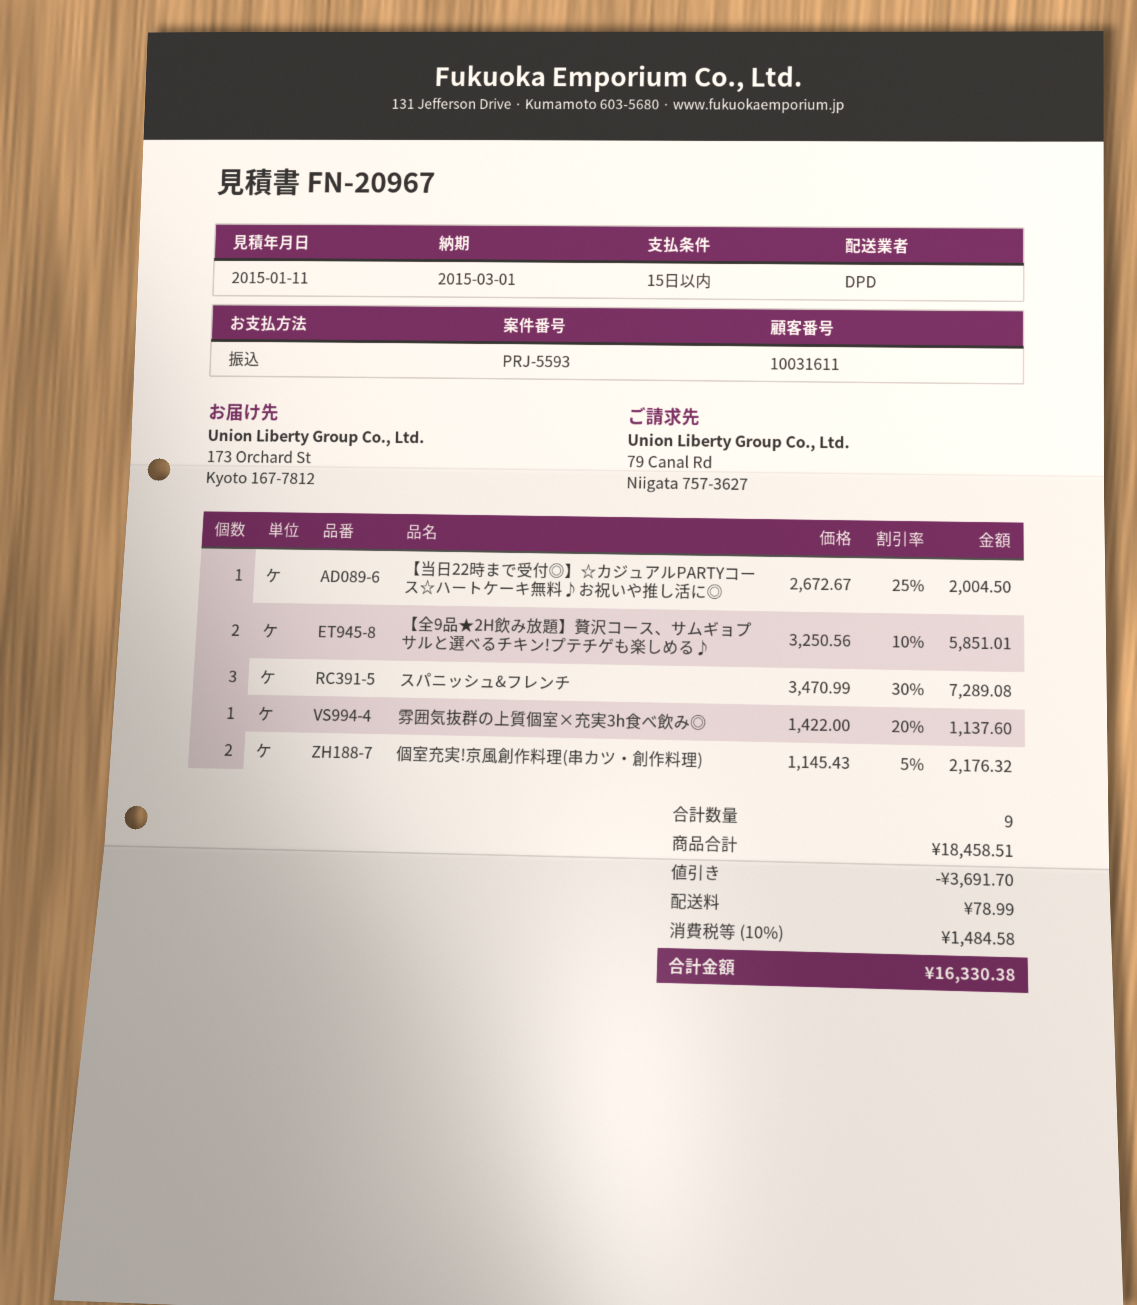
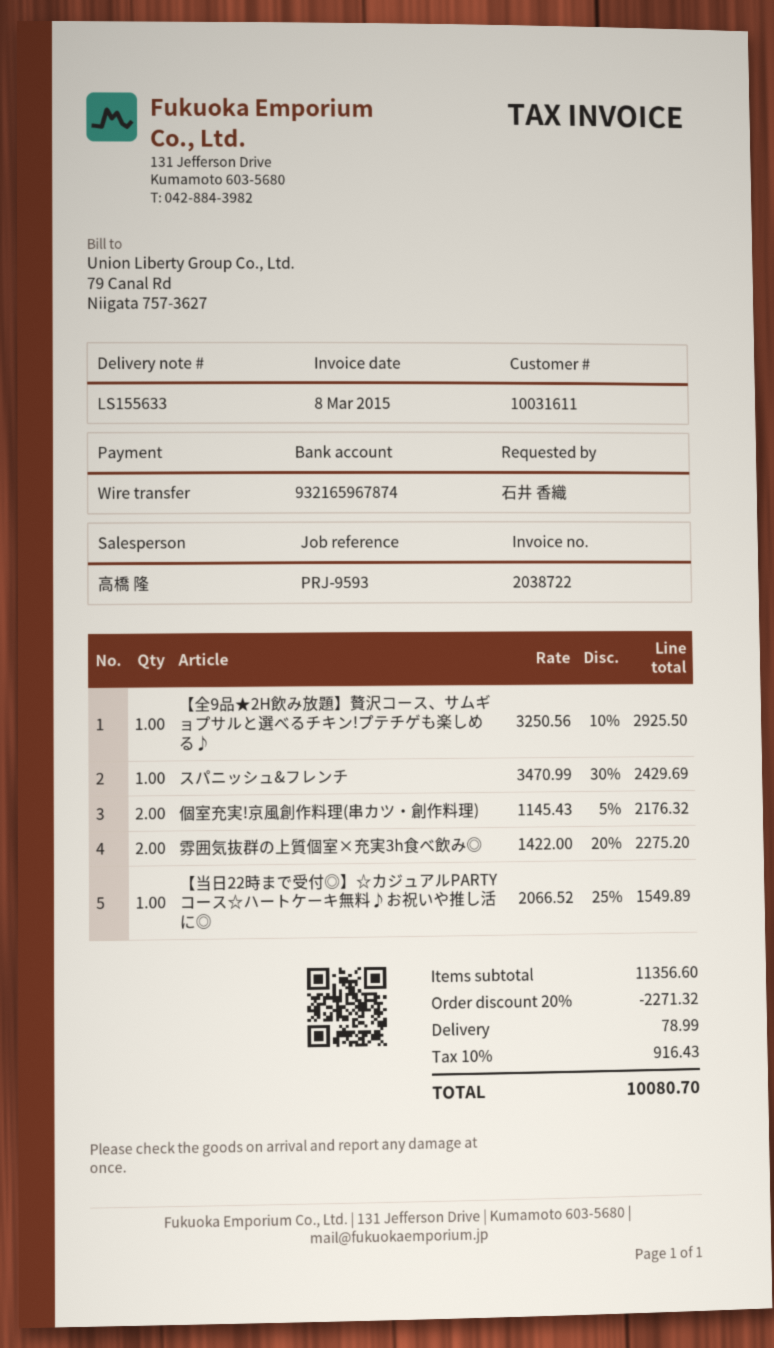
reference: PRJ-5593 -> PRJ-9593
【当日22時まで受付◎】☆カジュアルPARTYコース☆ハートケーキ無料♪お祝いや推し活に◎: 1 x 2672.67 - 25% = 2004.50 -> 1 x 2066.52 - 25% = 1549.89
【全9品★2H飲み放題】贅沢コース、サムギョプサルと選べるチキン!プテチゲも楽しめる♪: 2 x 3250.56 - 10% = 5851.01 -> 1 x 3250.56 - 10% = 2925.50
スパニッシュ&フレンチ: 3 x 3470.99 - 30% = 7289.08 -> 1 x 3470.99 - 30% = 2429.69
雰囲気抜群の上質個室×充実3h食べ飲み◎: 1 x 1422.00 - 20% = 1137.60 -> 2 x 1422.00 - 20% = 2275.20
subtotal: 18458.51 -> 11356.60
discount: 3691.70 -> 2271.32
tax: 10% = 1484.58 -> 10% = 916.43
total: 16330.38 -> 10080.70

